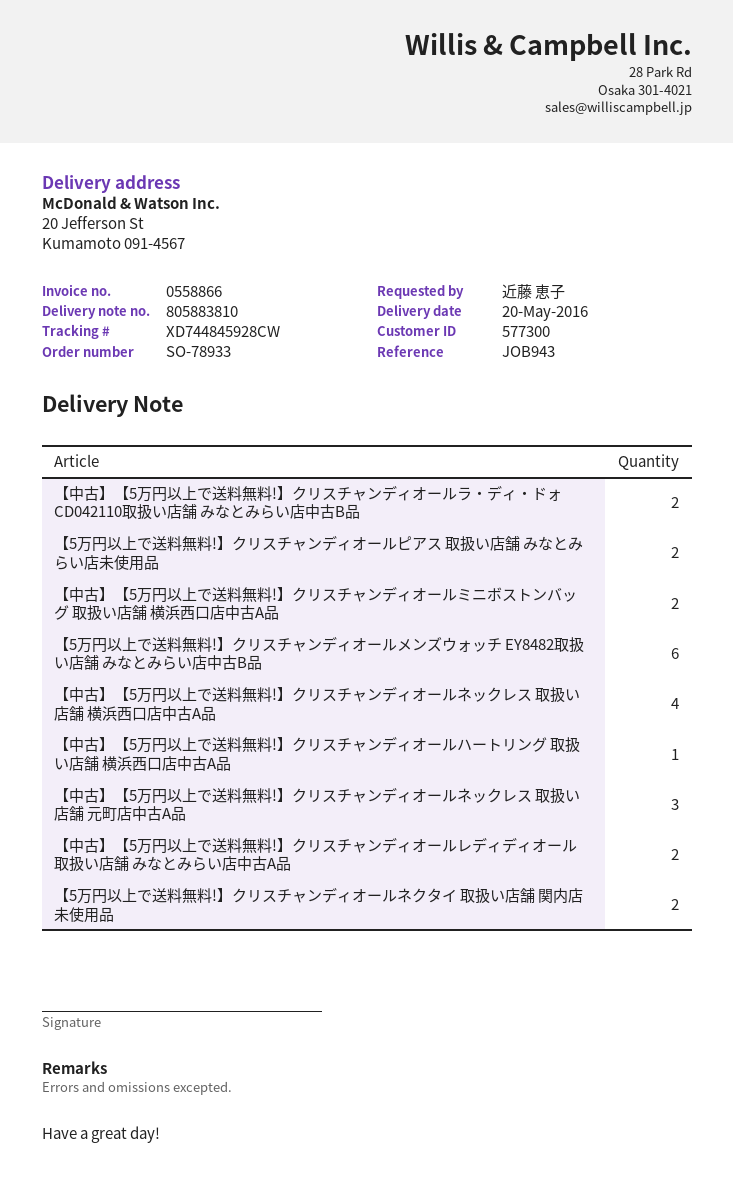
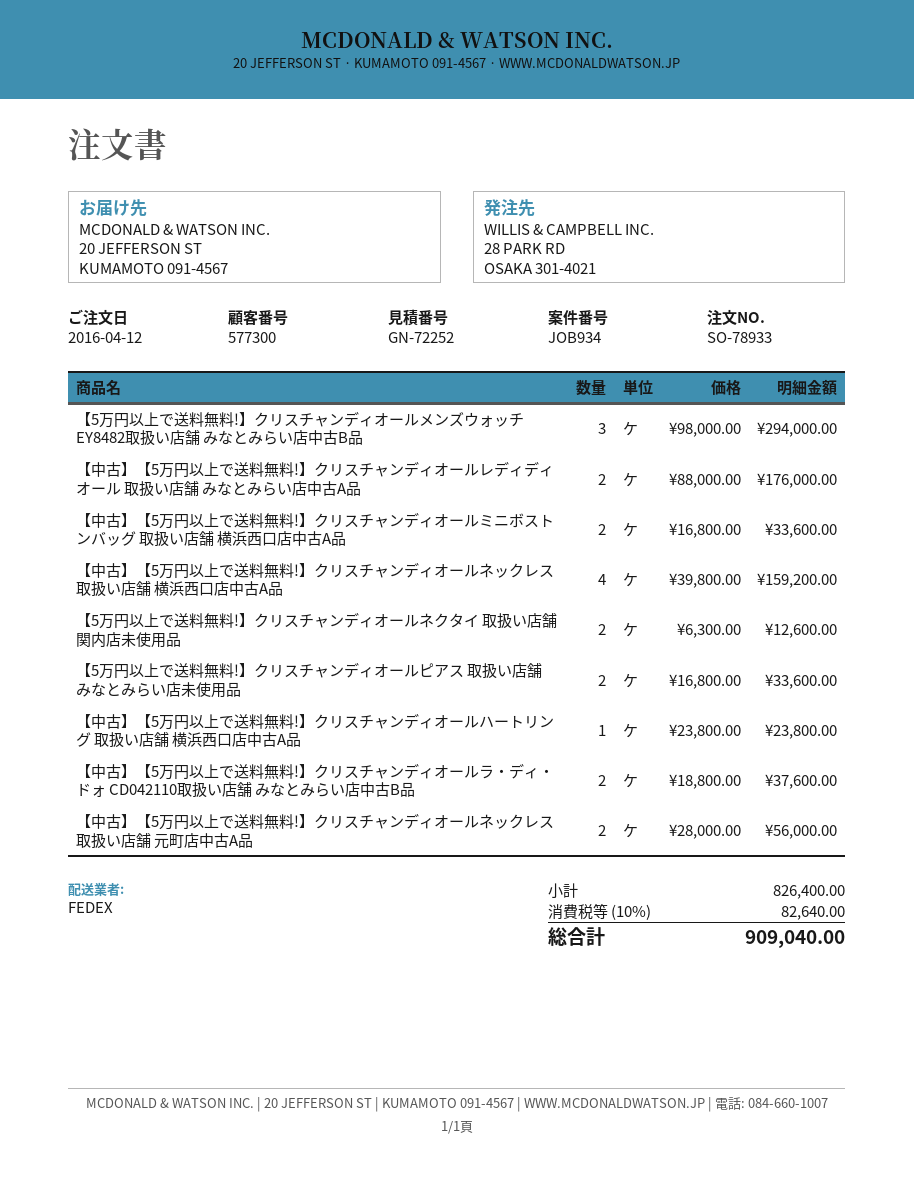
reference: JOB943 -> JOB934
【5万円以上で送料無料!】クリスチャンディオールメンズウォッチ EY8482取扱い店舗 みなとみらい店中古B品: 6 -> 3
【中古】【5万円以上で送料無料!】クリスチャンディオールネックレス 取扱い店舗 元町店中古A品: 3 -> 2

